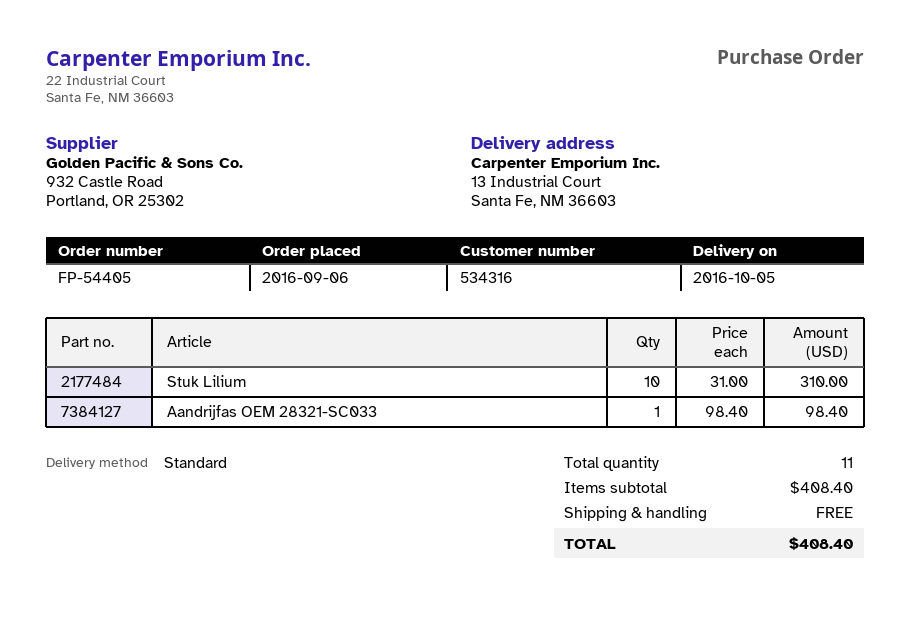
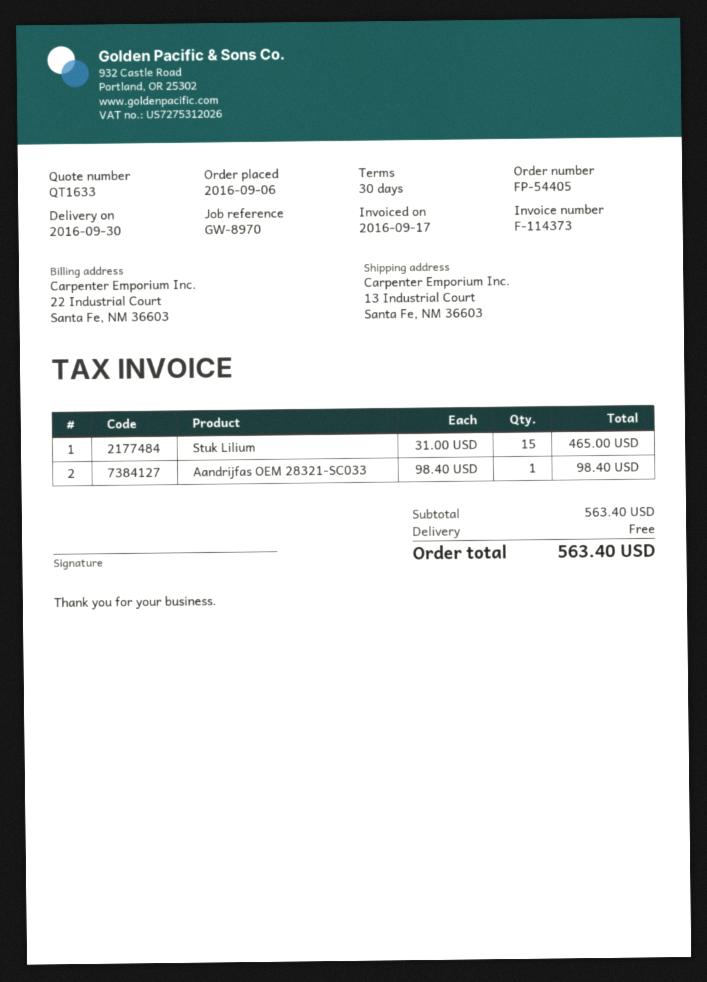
delivery date: 2016-10-05 -> 2016-09-30
Stuk Lilium: 10 x 31.00 = 310.00 -> 15 x 31.00 = 465.00
subtotal: 408.40 -> 563.40
total: 408.40 -> 563.40

